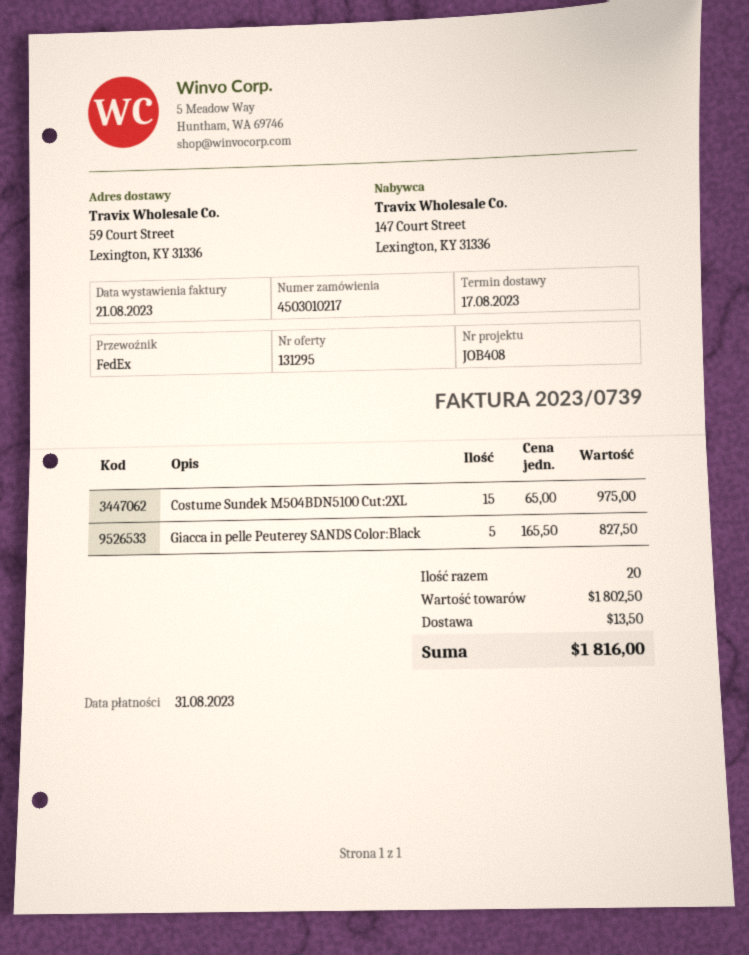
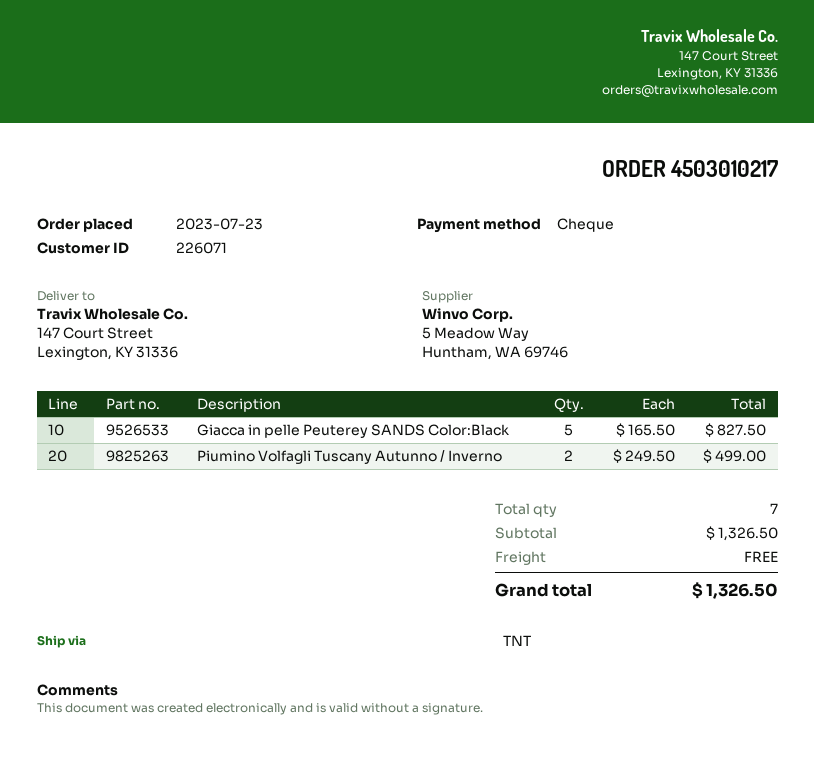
shipping method: FedEx -> TNT
ship to: 59 Court Street, Lexington, KY 31336 -> 147 Court Street, Lexington, KY 31336
Costume Sundek M504BDN5100 Cut:2XL: 15 x 65.00 = 975.00 -> none
Piumino Volfagli Tuscany Autunno / Inverno: none -> 2 x 249.50 = 499.00
total quantity: 20 -> 7
subtotal: 1802.50 -> 1326.50
shipping: 13.50 -> 0.00
total: 1816.00 -> 1326.50

